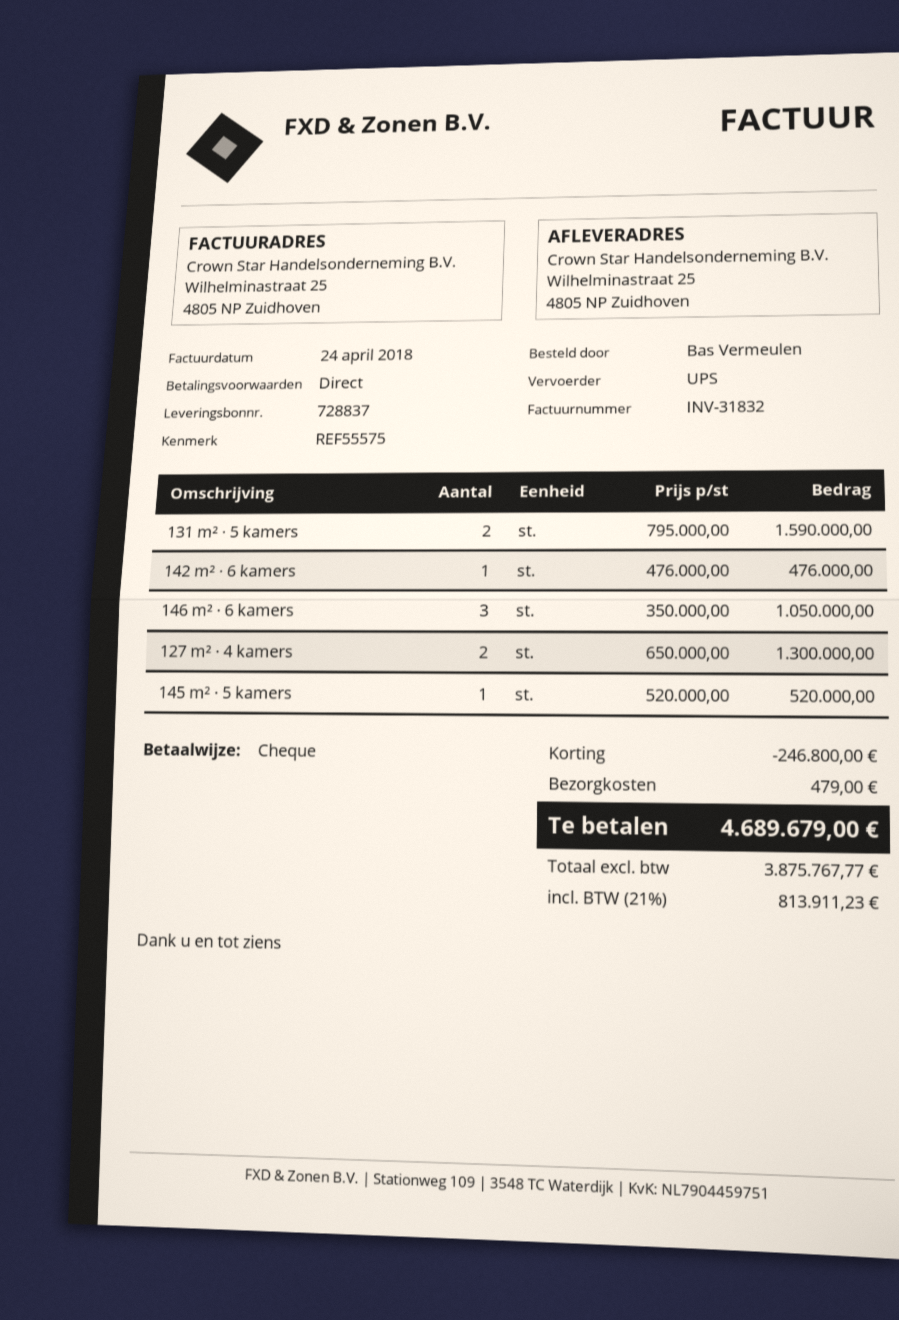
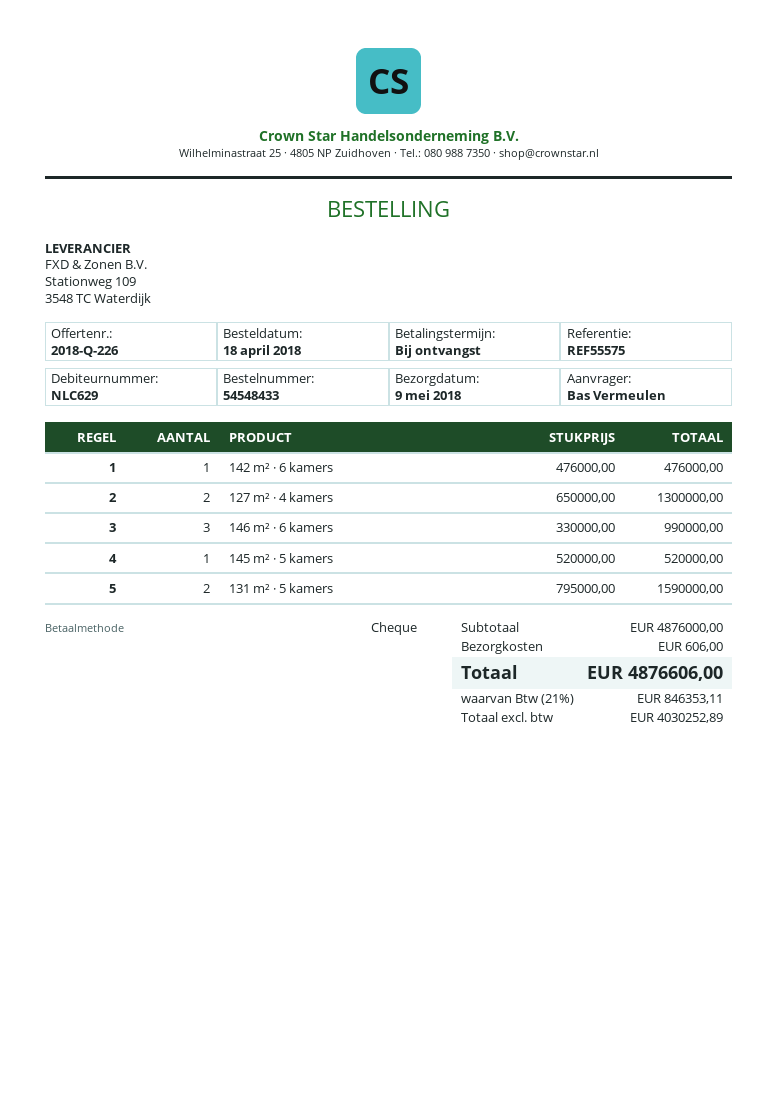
146 m² · 6 kamers: 3 x 350000.00 = 1050000.00 -> 3 x 330000.00 = 990000.00
discount: 246800.00 -> none
shipping: 479.00 -> 606.00
net: 3875767.77 -> 4030252.89
tax: 21% = 813911.23 -> 21% = 846353.11
total: 4689679.00 -> 4876606.00

